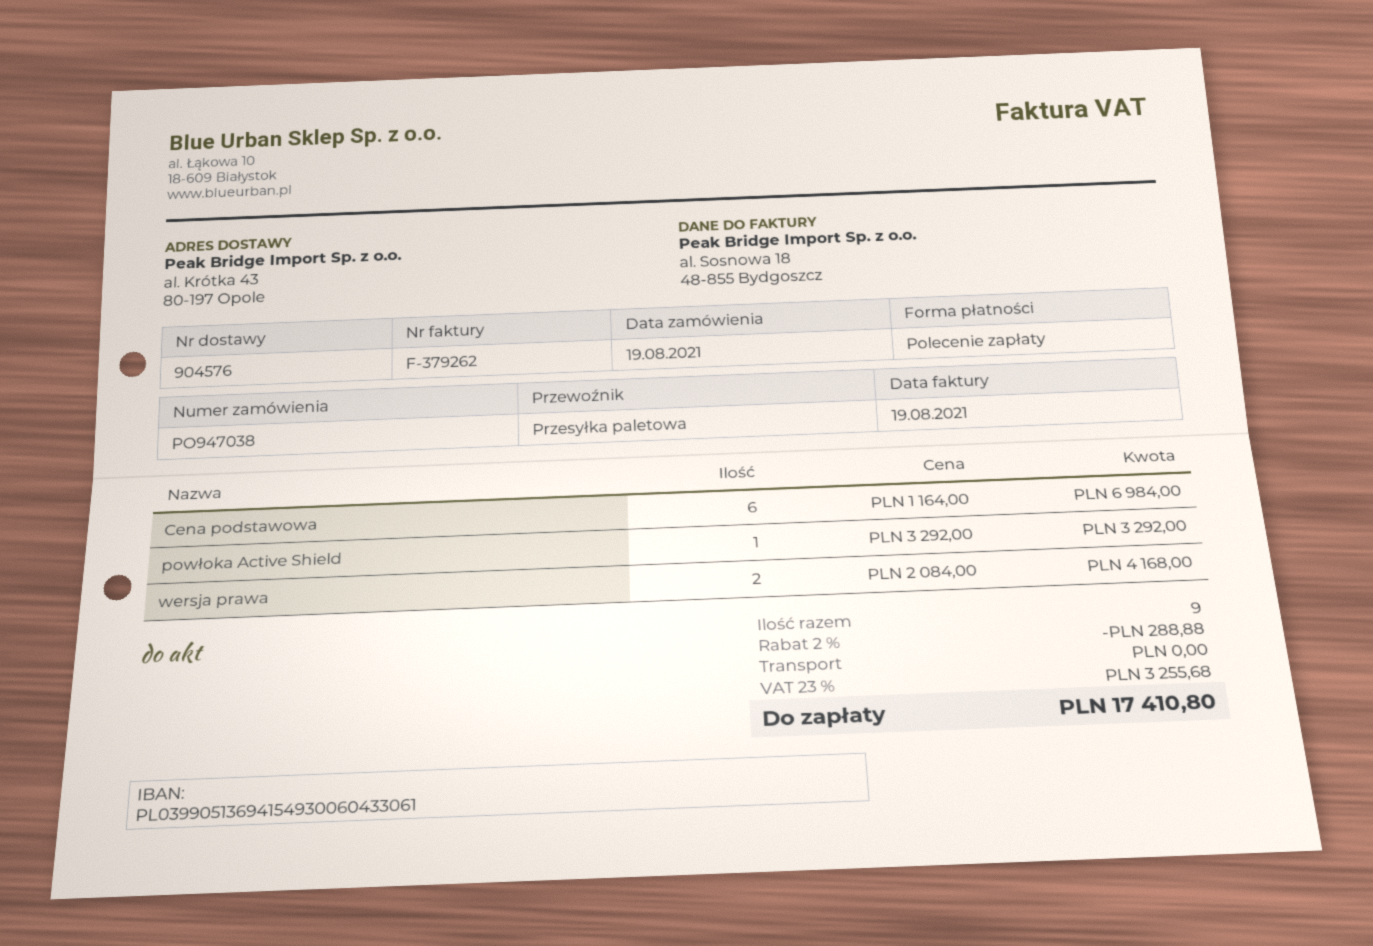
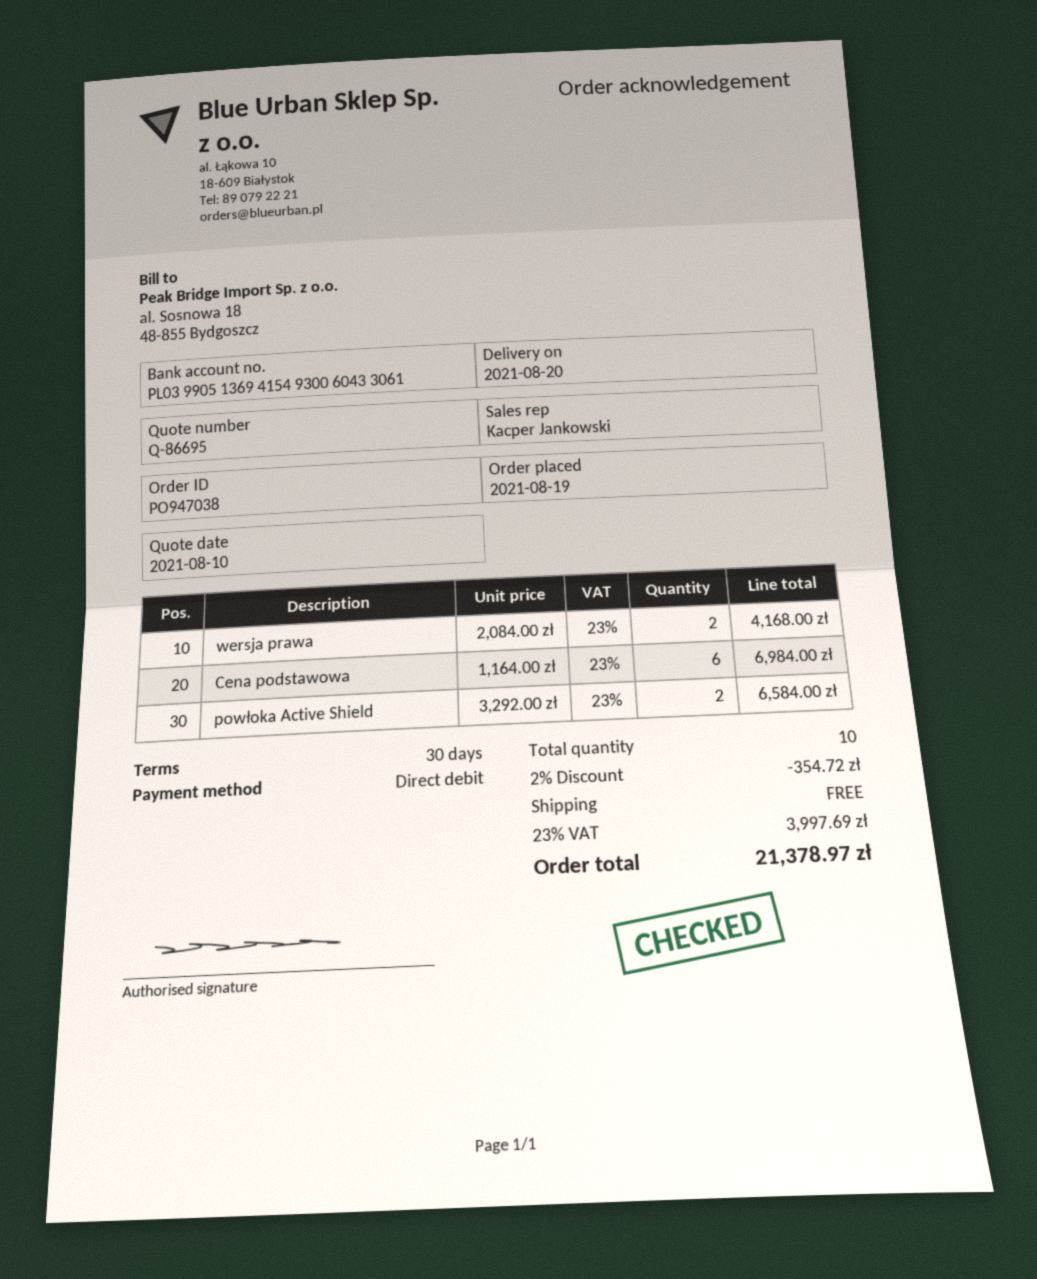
powłoka Active Shield: 1 x 3292.00 = 3292.00 -> 2 x 3292.00 = 6584.00
total quantity: 9 -> 10
discount: 2% = 288.88 -> 2% = 354.72
tax: 23% = 3255.68 -> 23% = 3997.69
total: 17410.80 -> 21378.97

